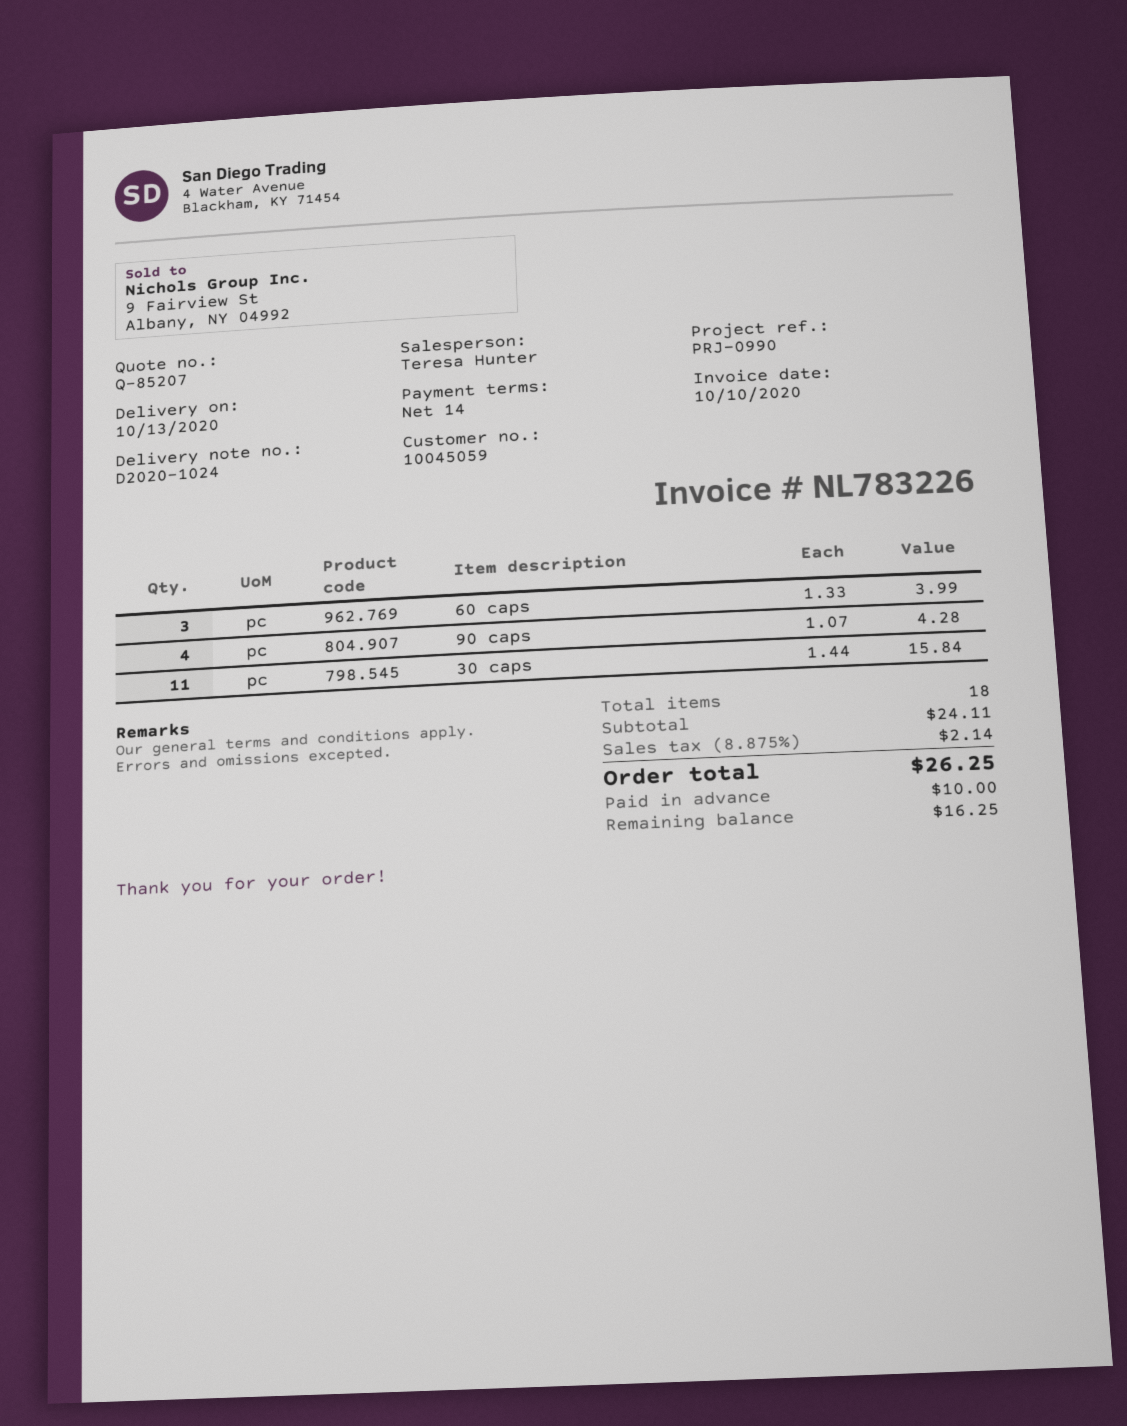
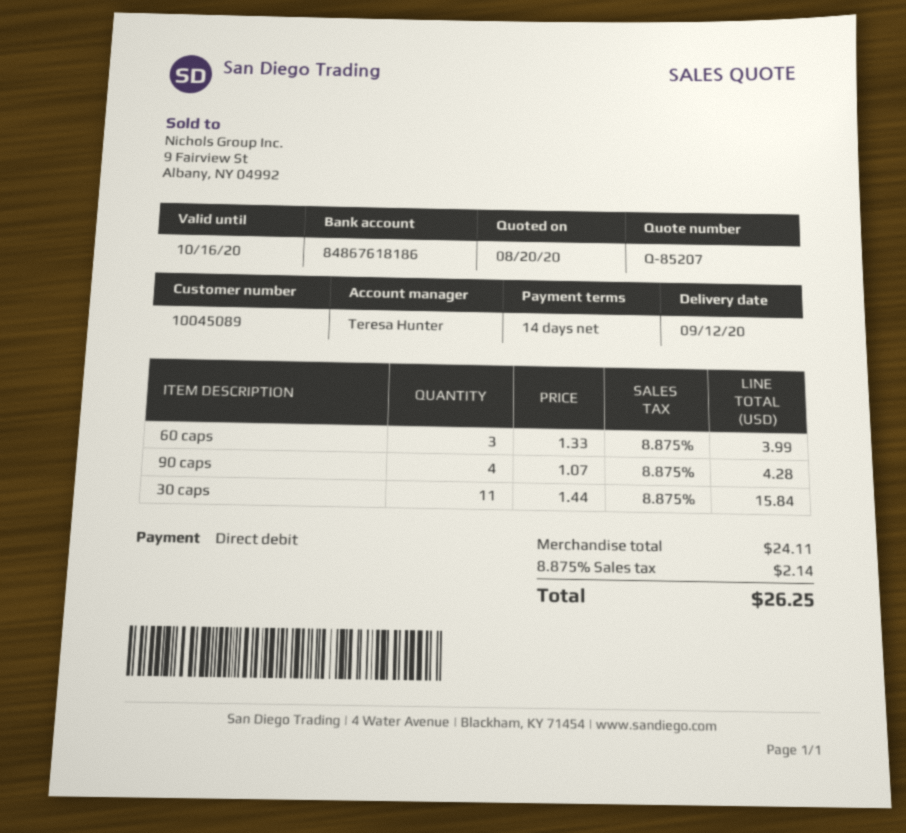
delivery date: 2020-10-13 -> 2020-09-12
customer number: 10045059 -> 10045089

